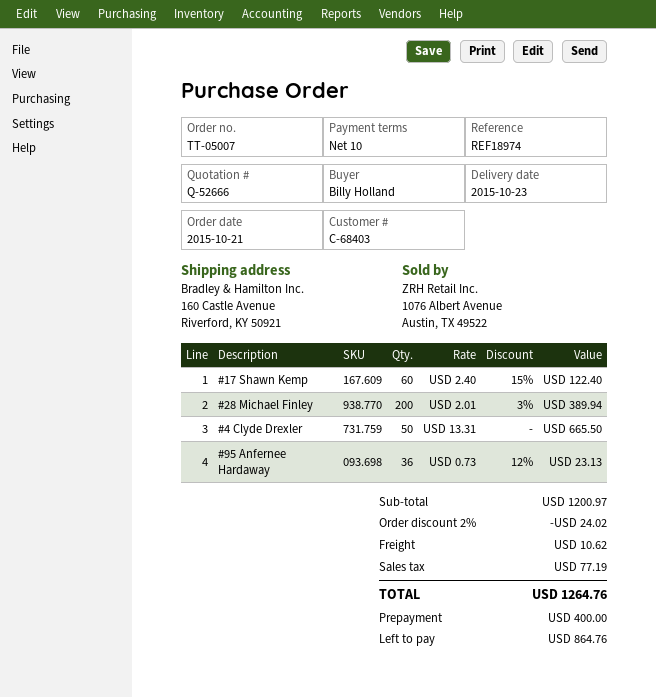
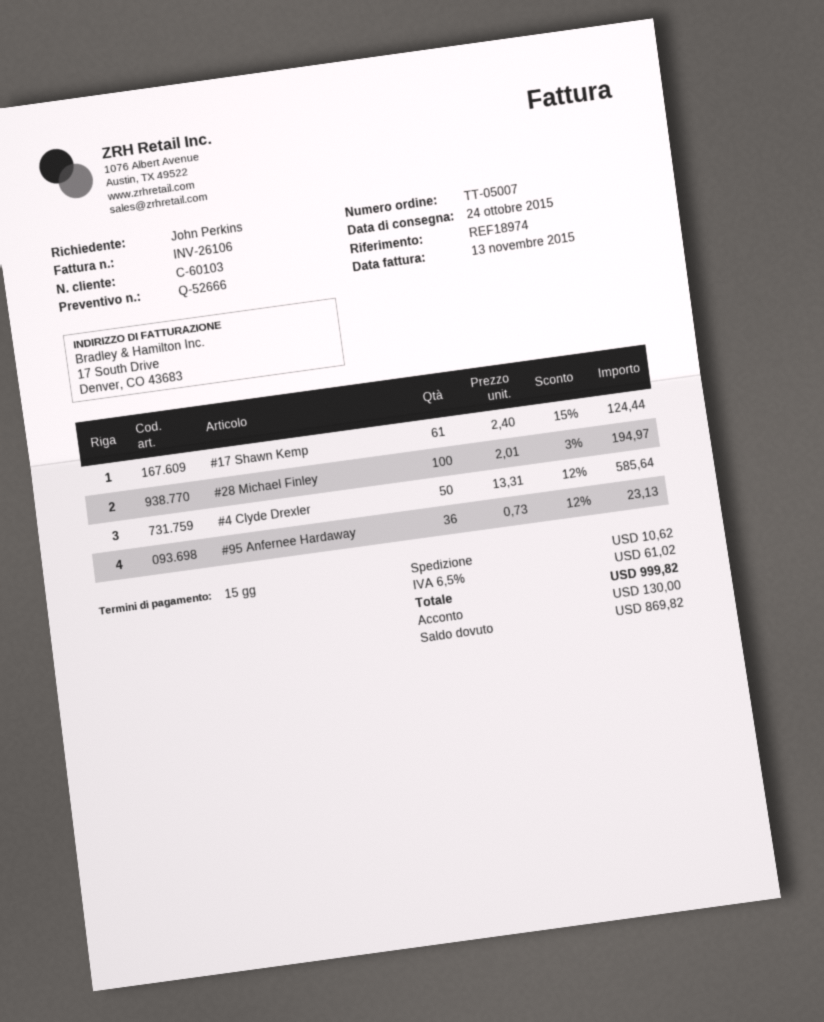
delivery date: 2015-10-23 -> 2015-10-24
payment terms: 10 days -> 15 days
customer number: C-68403 -> C-60103
ordered by: Billy Holland -> John Perkins
#17 Shawn Kemp: 60 x 2.40 - 15% = 122.40 -> 61 x 2.40 - 15% = 124.44
#28 Michael Finley: 200 x 2.01 - 3% = 389.94 -> 100 x 2.01 - 3% = 194.97
#4 Clyde Drexler: 50 x 13.31 = 665.50 -> 50 x 13.31 - 12% = 585.64
discount: 2% = 24.02 -> none
tax: 77.19 -> 61.02
total: 1264.76 -> 999.82
deposit: 400.00 -> 130.00
balance: 864.76 -> 869.82

